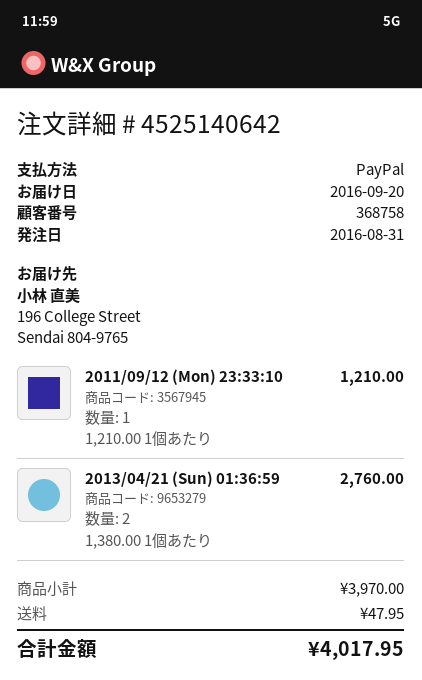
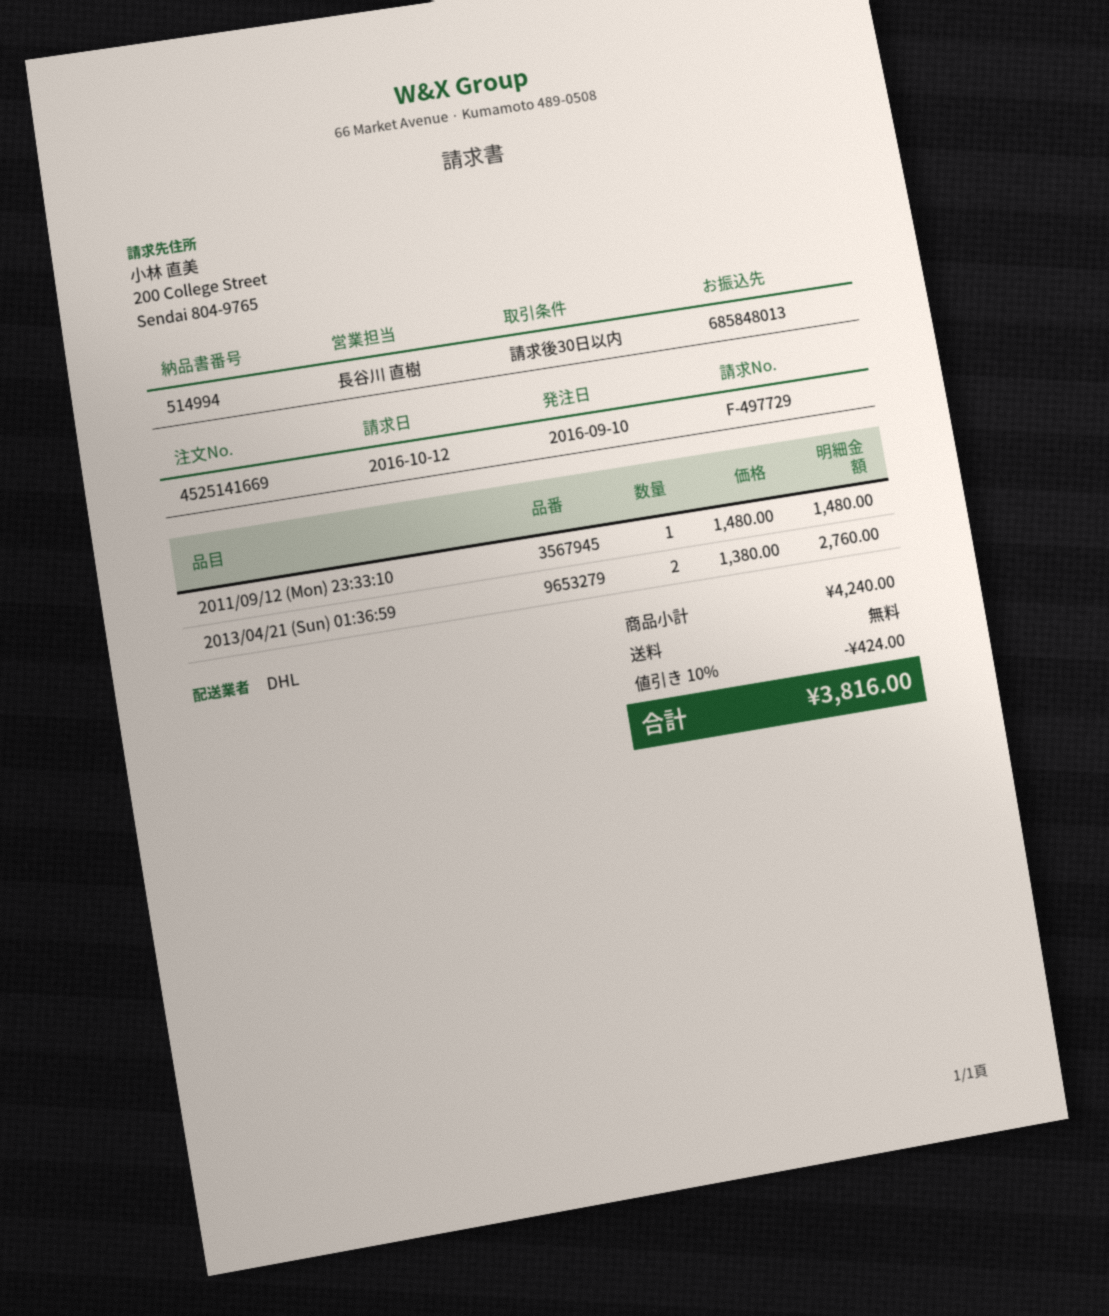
order number: 4525140642 -> 4525141669
order date: 2016-08-31 -> 2016-09-10
2011/09/12 (Mon) 23:33:10: 1 x 1210.00 = 1210.00 -> 1 x 1480.00 = 1480.00
subtotal: 3970.00 -> 4240.00
discount: none -> 10% = 424.00
shipping: 47.95 -> 0.00
total: 4017.95 -> 3816.00

